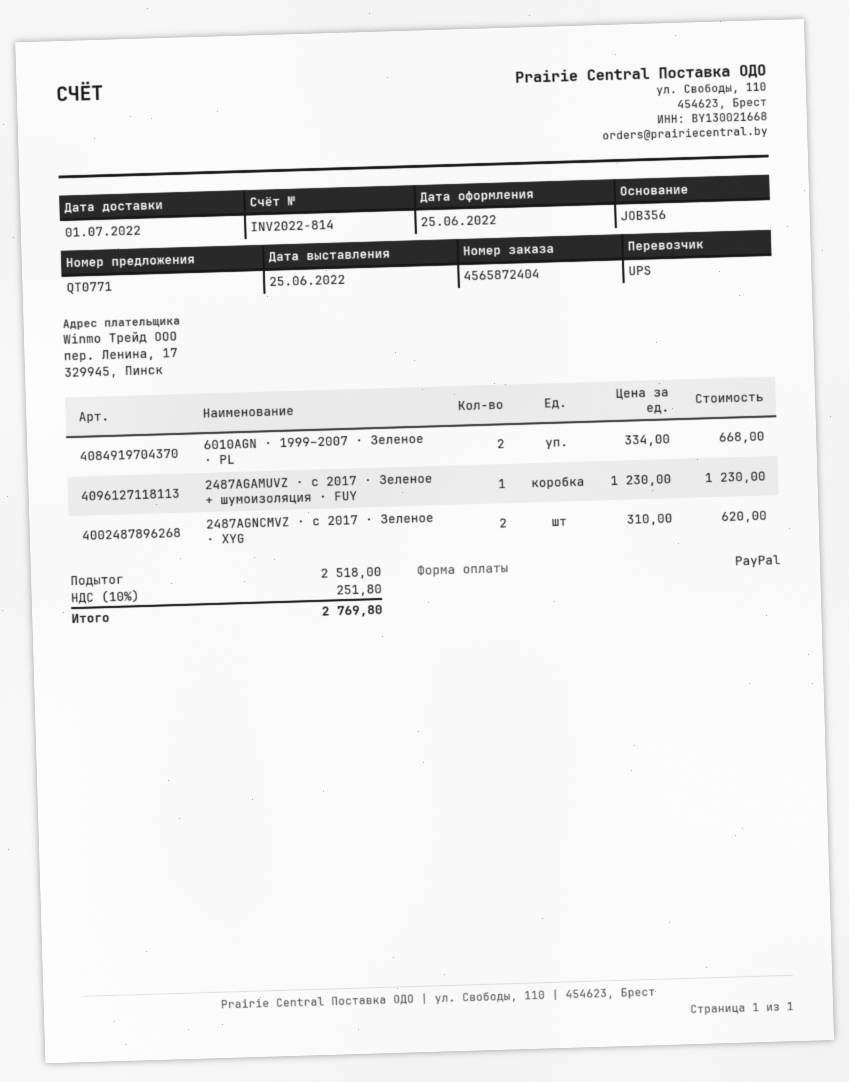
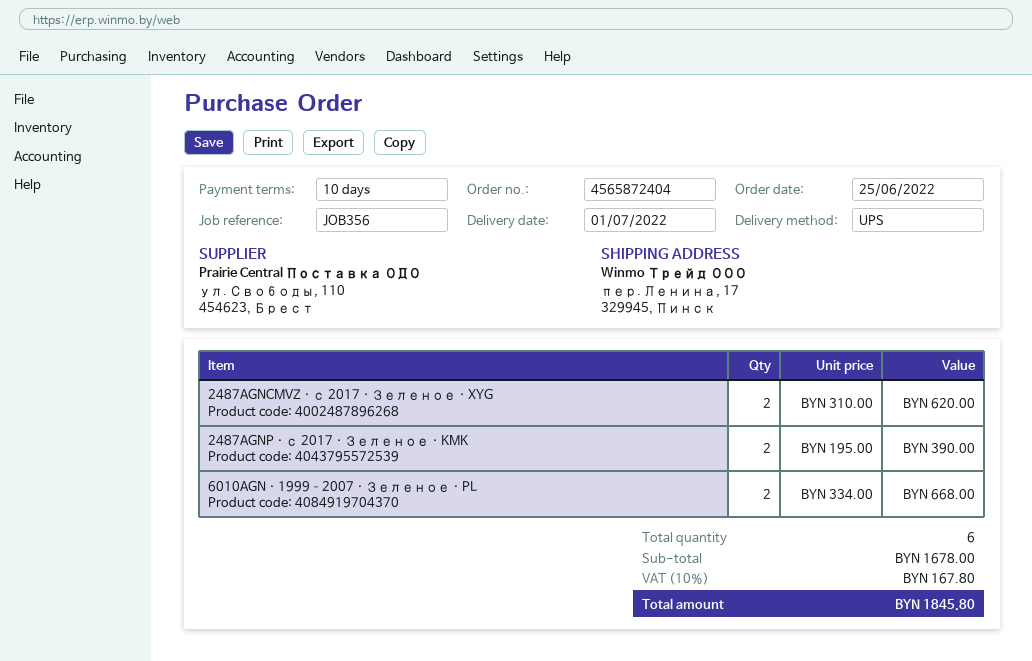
2487AGAMUVZ · с 2017 · Зеленое + шумоизоляция · FUY: 1 x 1230.00 = 1230.00 -> none
2487AGNP · с 2017 · Зеленое · KMK: none -> 2 x 195.00 = 390.00
subtotal: 2518.00 -> 1678.00
tax: 10% = 251.80 -> 10% = 167.80
total: 2769.80 -> 1845.80

